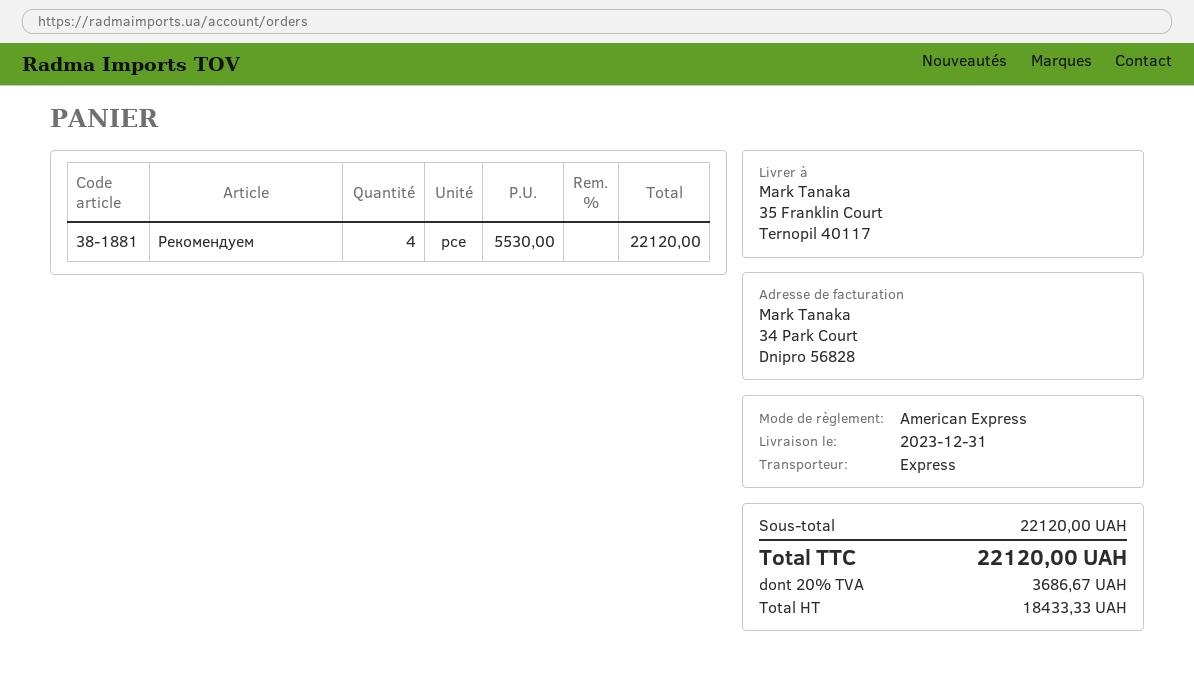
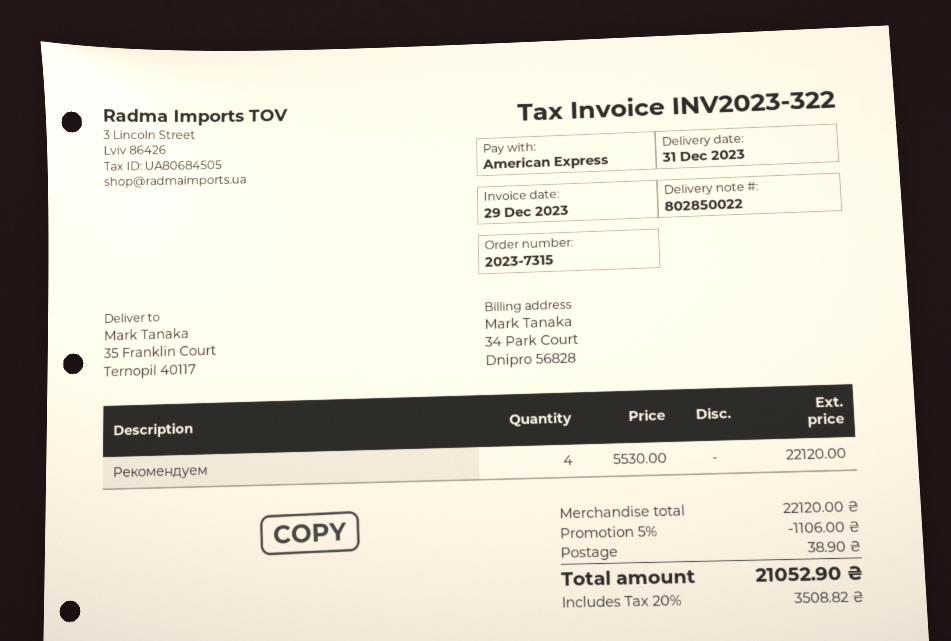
discount: none -> 5% = 1106.00
shipping: none -> 38.90
tax: 20% = 3686.67 -> 20% = 3508.82
total: 22120.00 -> 21052.90

